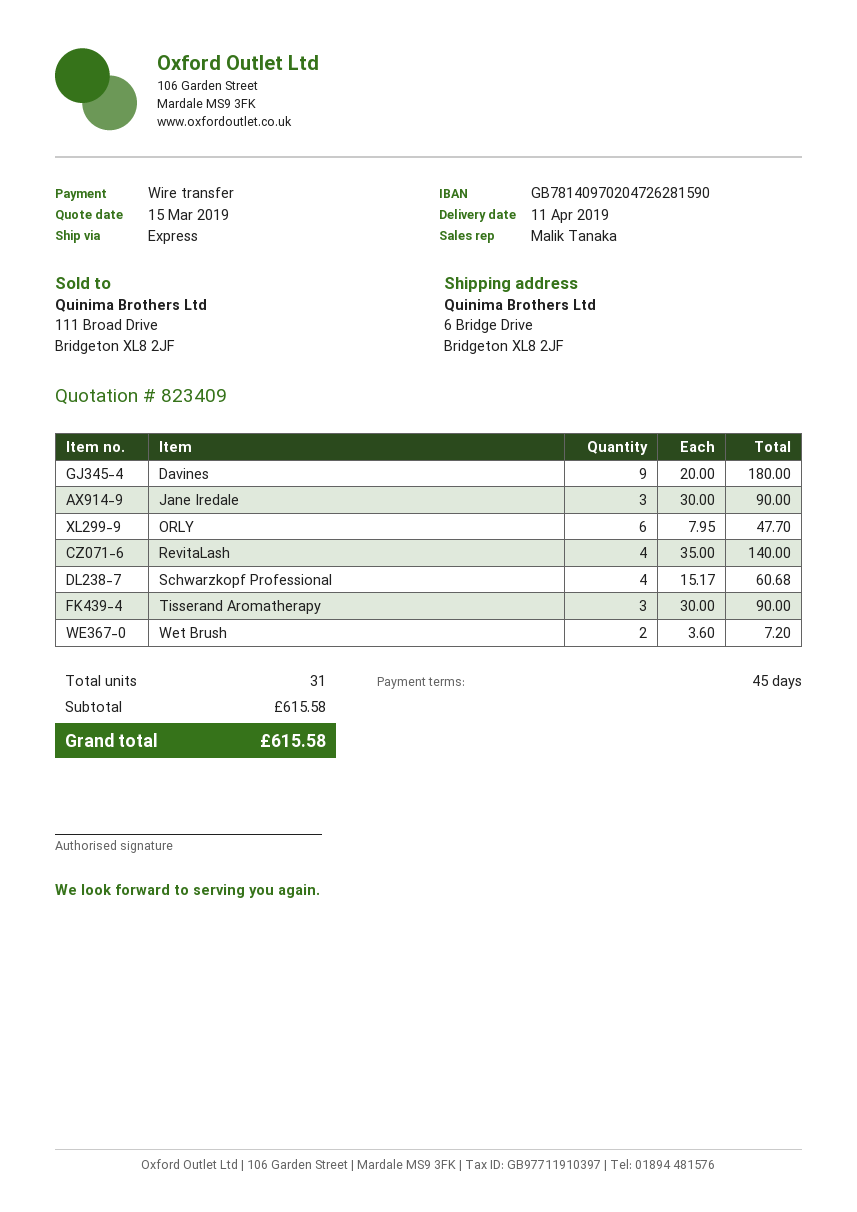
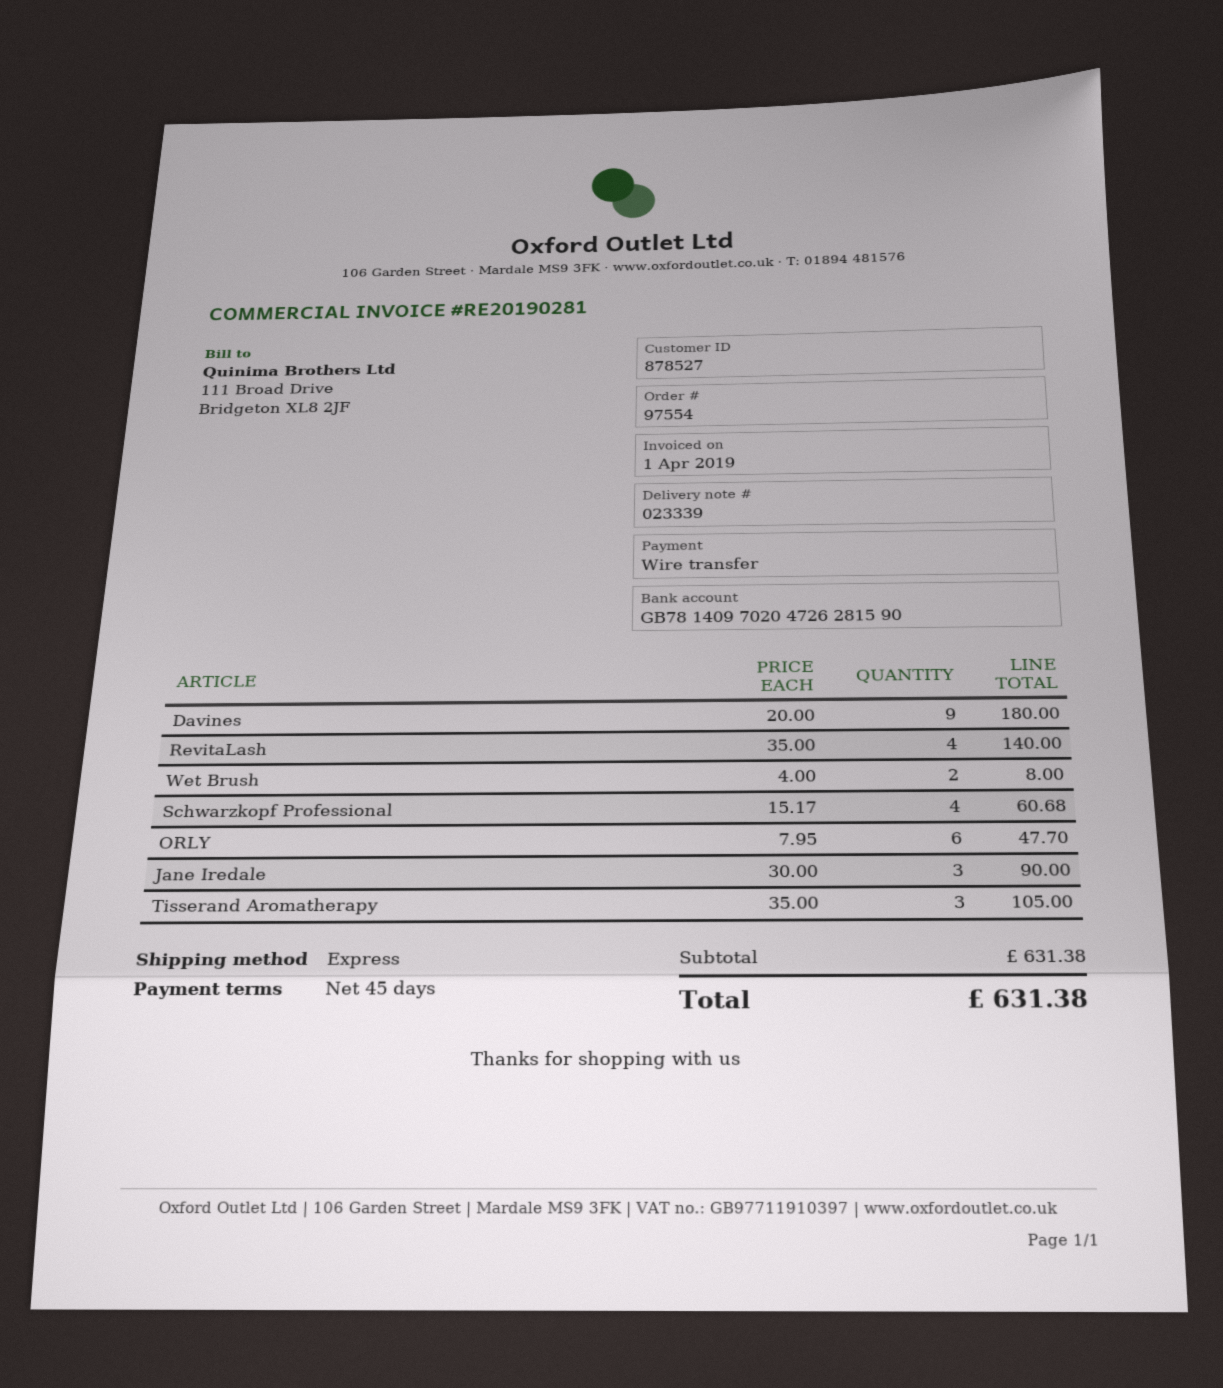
Tisserand Aromatherapy: 3 x 30.00 = 90.00 -> 3 x 35.00 = 105.00
Wet Brush: 2 x 3.60 = 7.20 -> 2 x 4.00 = 8.00
subtotal: 615.58 -> 631.38
total: 615.58 -> 631.38

